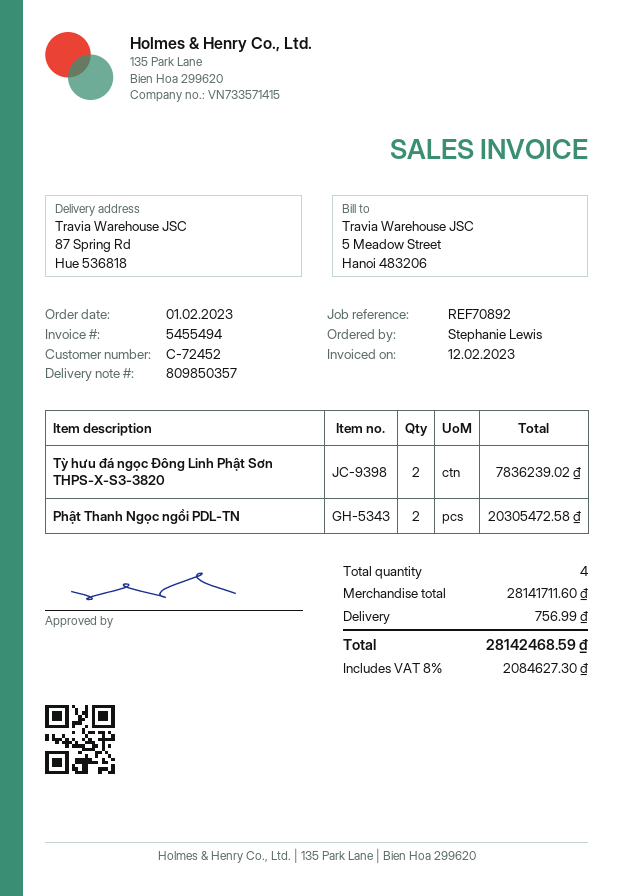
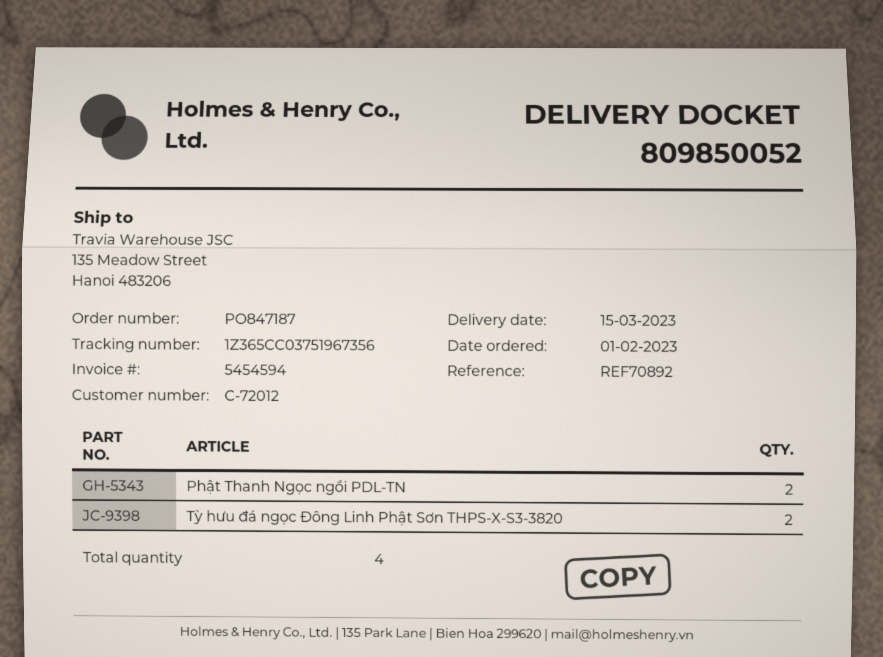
delivery note number: 809850357 -> 809850052
invoice number: 5455494 -> 5454594
customer number: C-72452 -> C-72012
ship to: 87 Spring Rd, Hue 536818 -> 135 Meadow Street, Hanoi 483206

